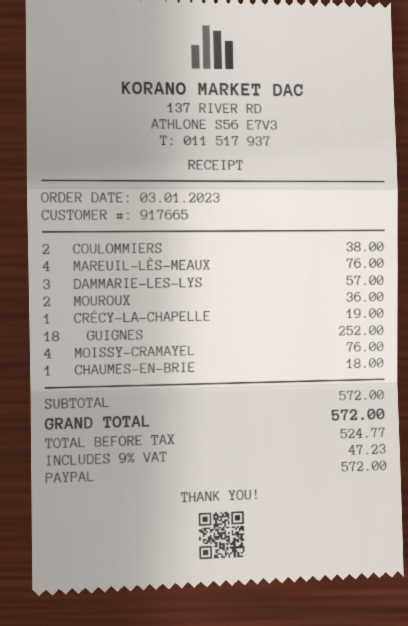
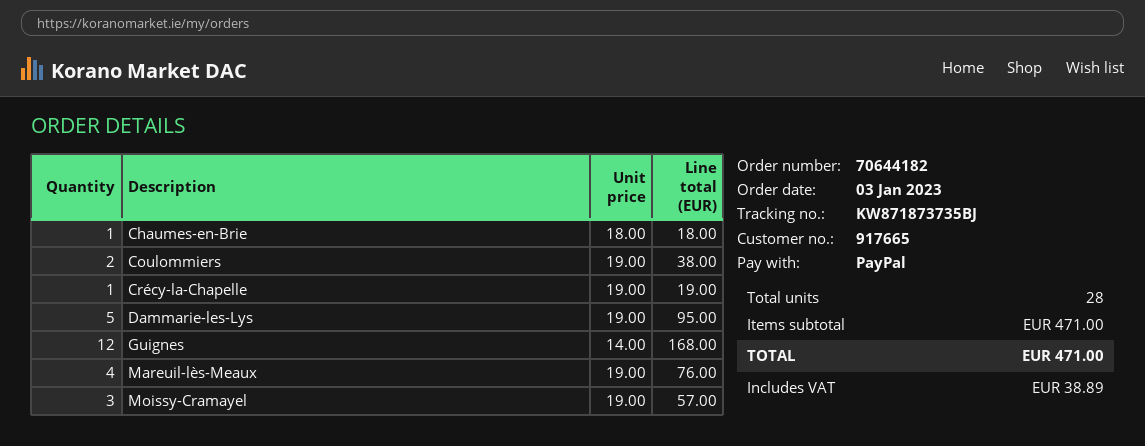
DAMMARIE-LES-LYS: 3 for 57.00 -> 5 for 95.00
MOUROUX: 2 for 36.00 -> none
GUIGNES: 18 for 252.00 -> 12 for 168.00
MOISSY-CRAMAYEL: 4 for 76.00 -> 3 for 57.00
subtotal: 572.00 -> 471.00
tax: 47.23 -> 38.89
total: 572.00 -> 471.00

